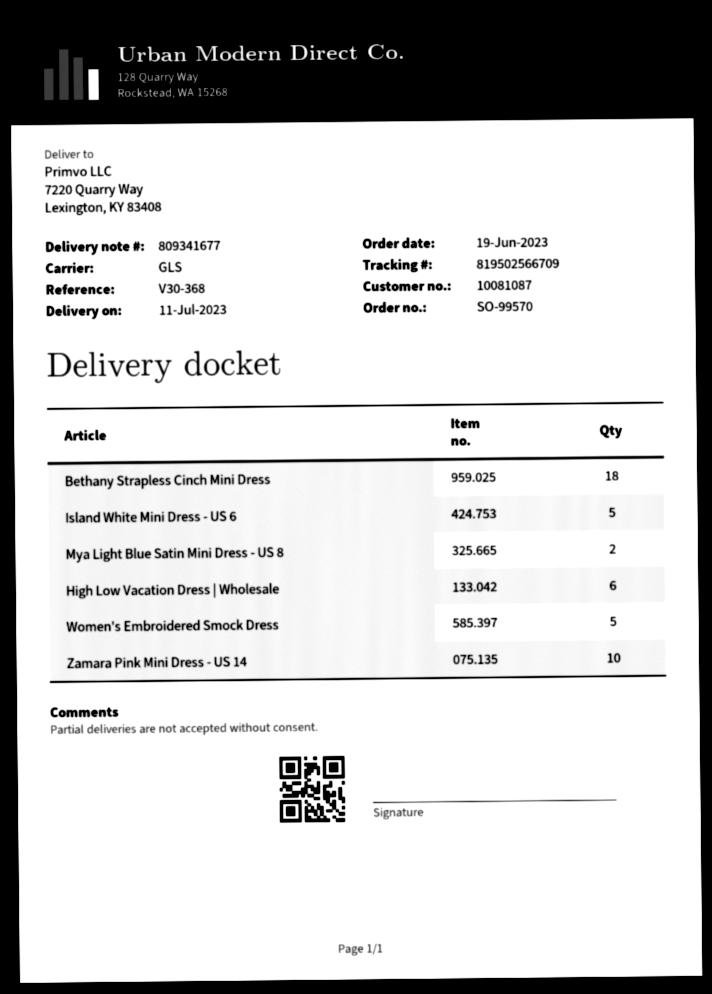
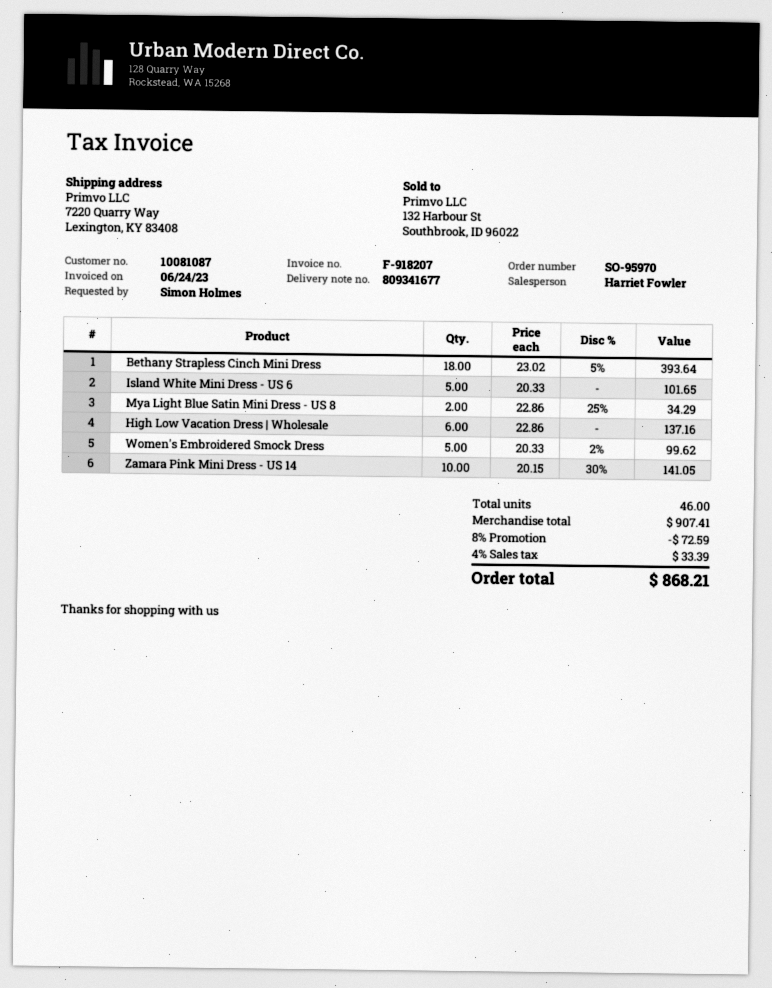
order number: SO-99570 -> SO-95970

